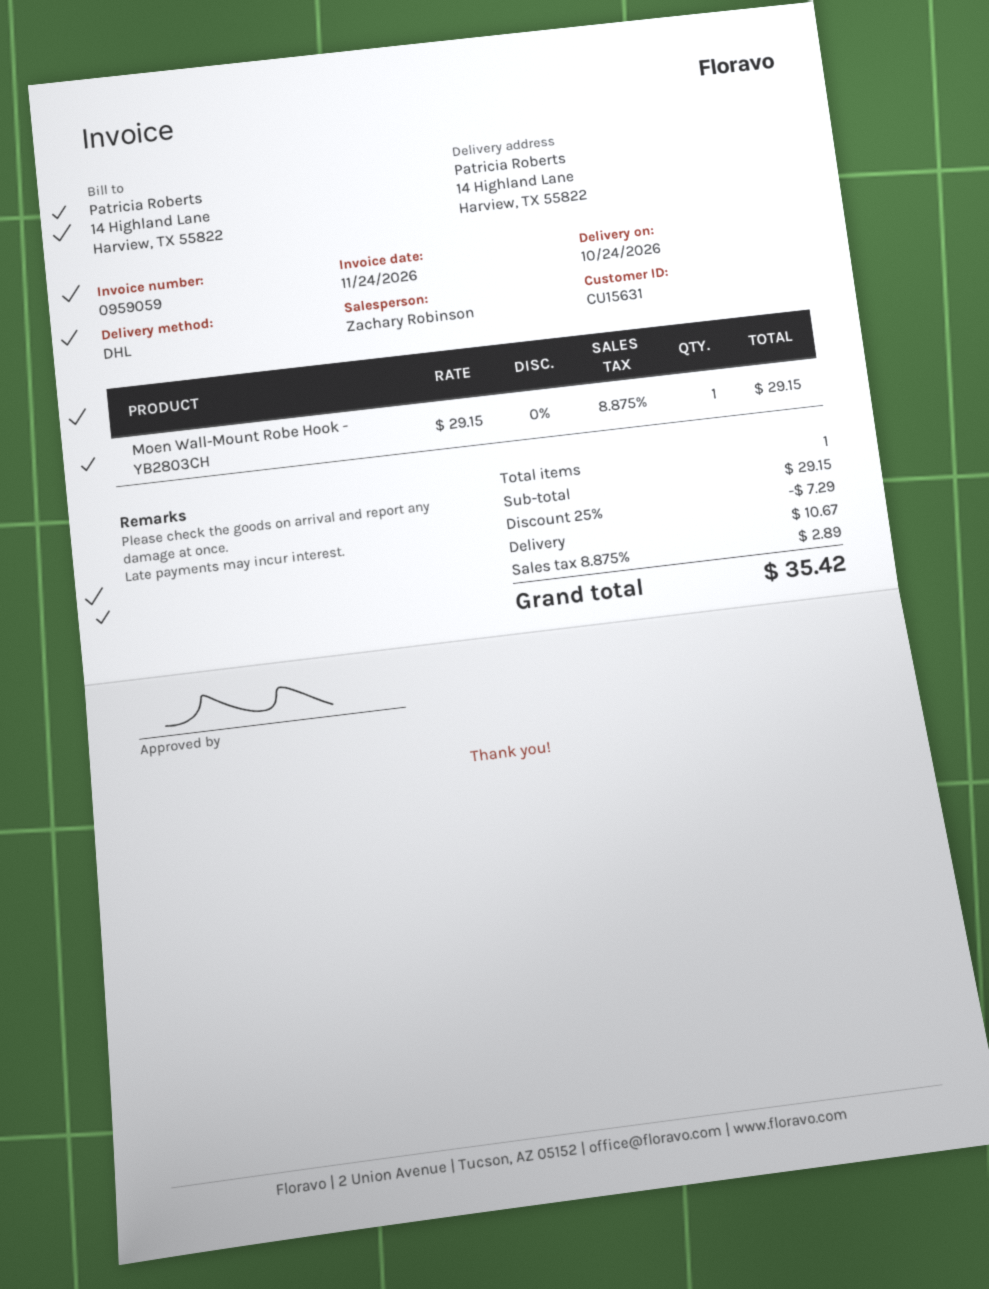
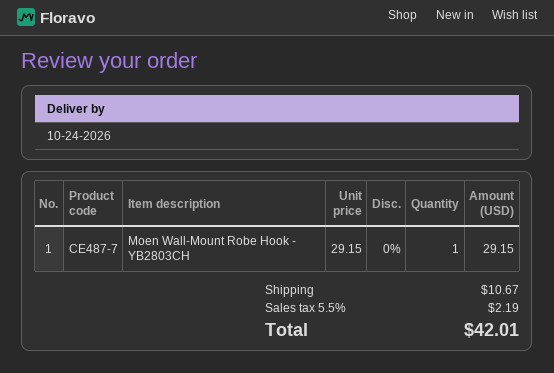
discount: 25% = 7.29 -> none
tax: 8.875% = 2.89 -> 5.5% = 2.19
total: 35.42 -> 42.01

